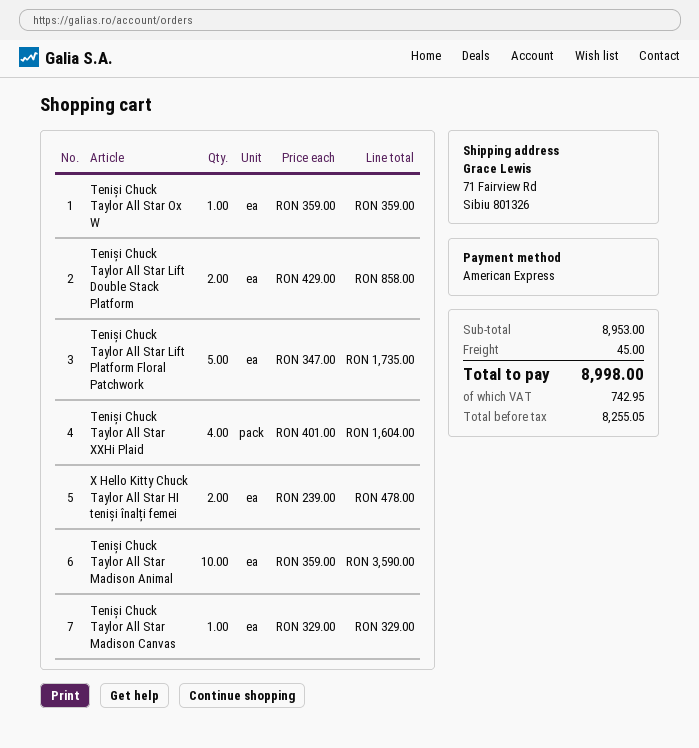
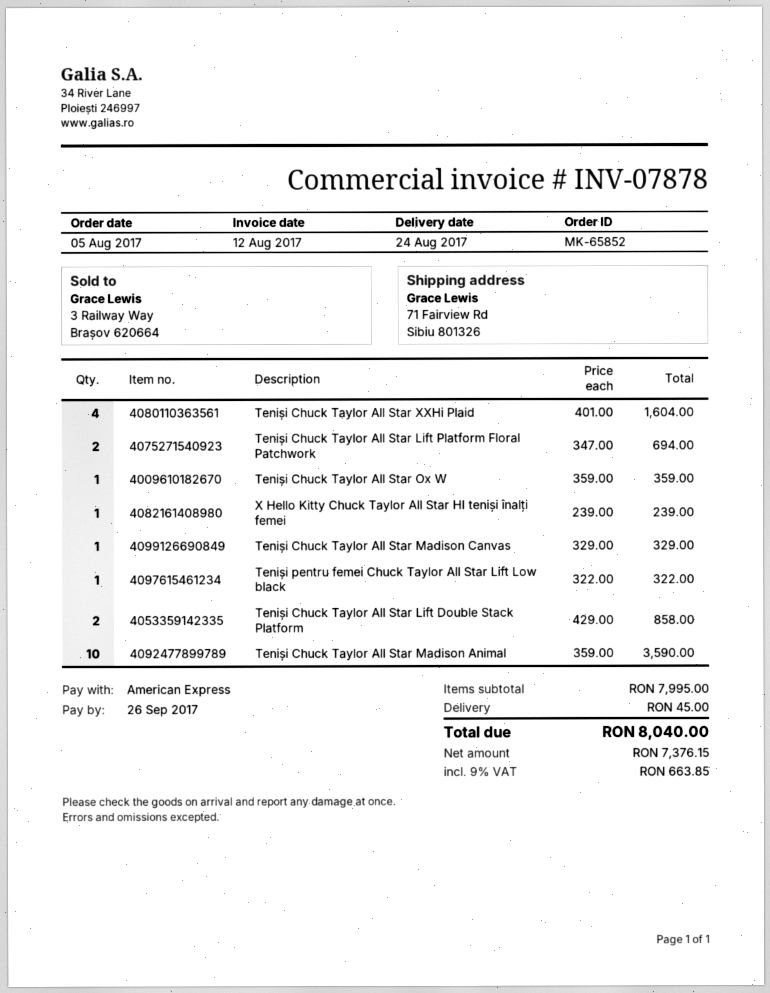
Teniși Chuck Taylor All Star Lift Platform Floral Patchwork: 5 x 347.00 = 1735.00 -> 2 x 347.00 = 694.00
X Hello Kitty Chuck Taylor All Star HI teniși înalți femei: 2 x 239.00 = 478.00 -> 1 x 239.00 = 239.00
Teniși pentru femei Chuck Taylor All Star Lift Low black: none -> 1 x 322.00 = 322.00
subtotal: 8953.00 -> 7995.00
net: 8255.05 -> 7376.15
tax: 742.95 -> 663.85
total: 8998.00 -> 8040.00

